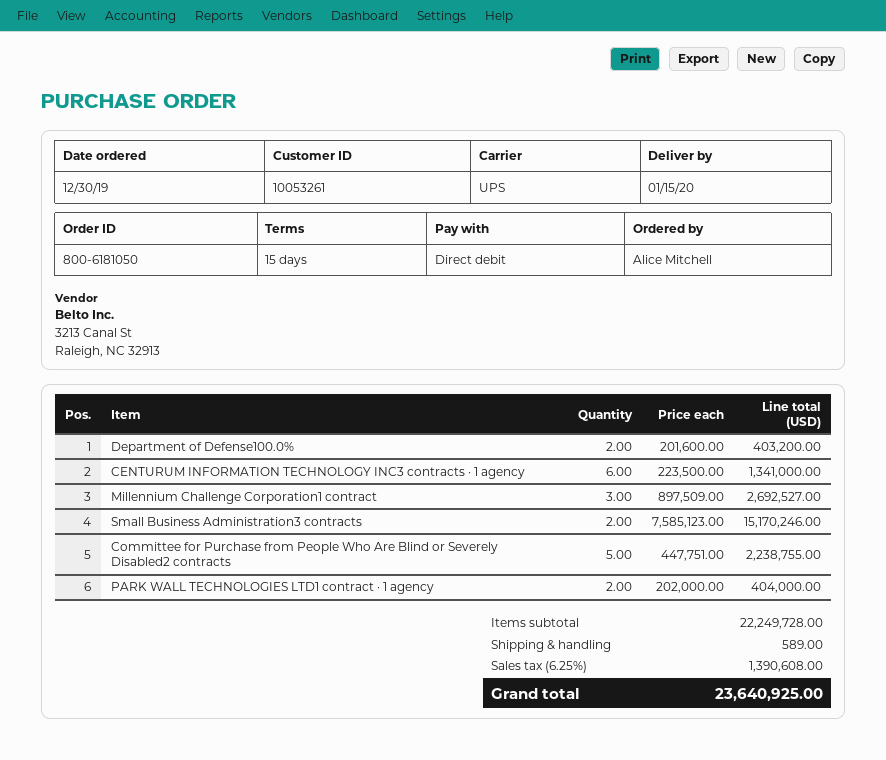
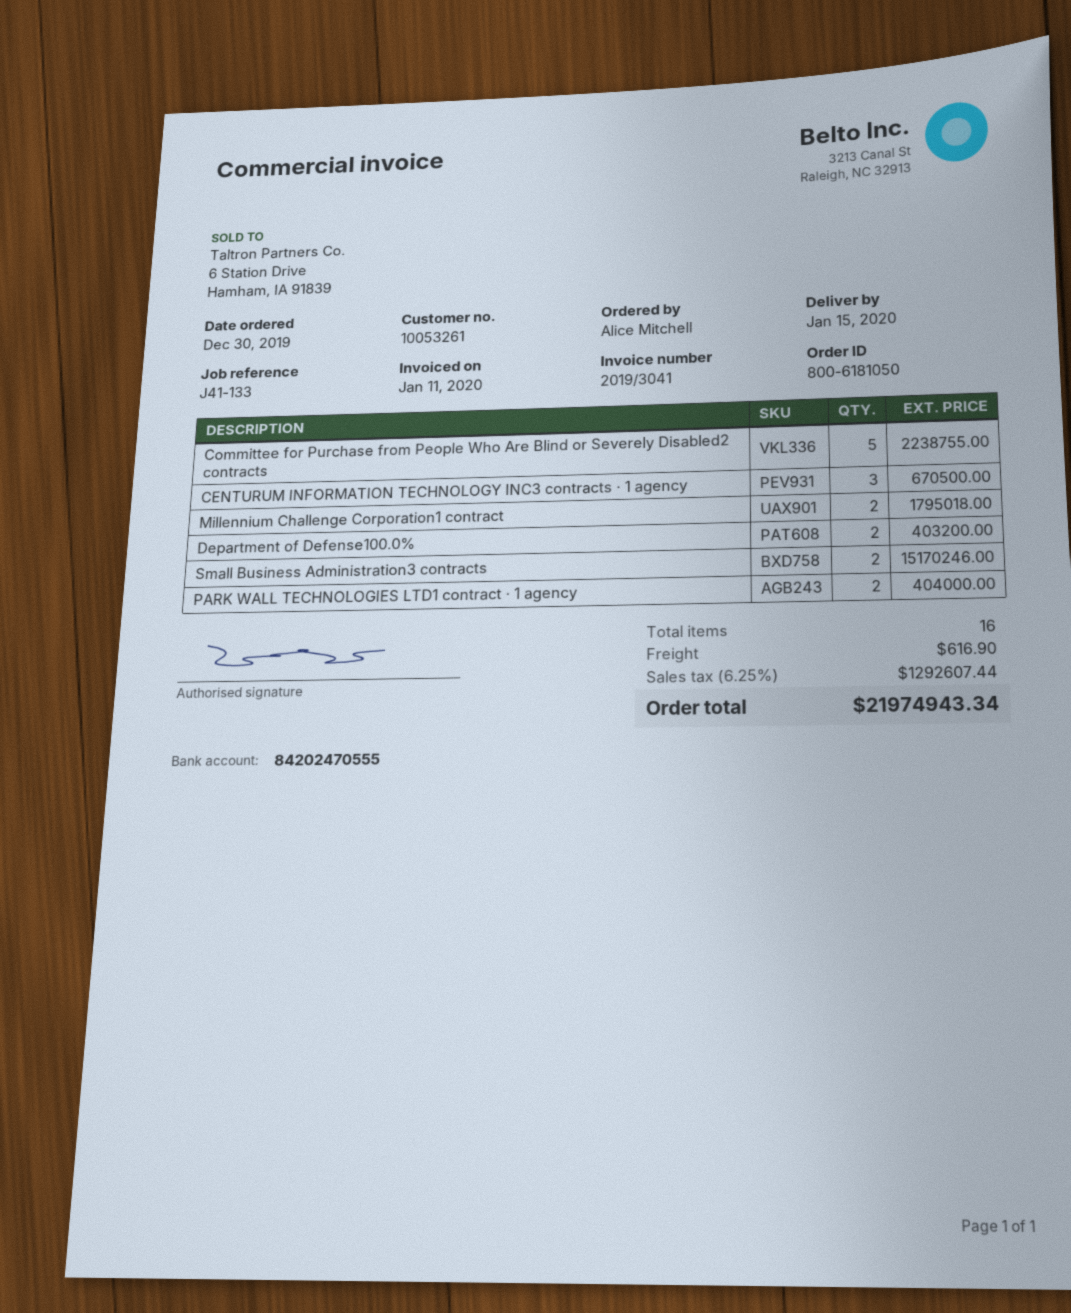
CENTURUM INFORMATION TECHNOLOGY INC3 contracts · 1 agency: 6 for 1341000.00 -> 3 for 670500.00
Millennium Challenge Corporation1 contract: 3 for 2692527.00 -> 2 for 1795018.00
shipping: 589.00 -> 616.90
tax: 6.25% = 1390608.00 -> 6.25% = 1292607.44
total: 23640925.00 -> 21974943.34

